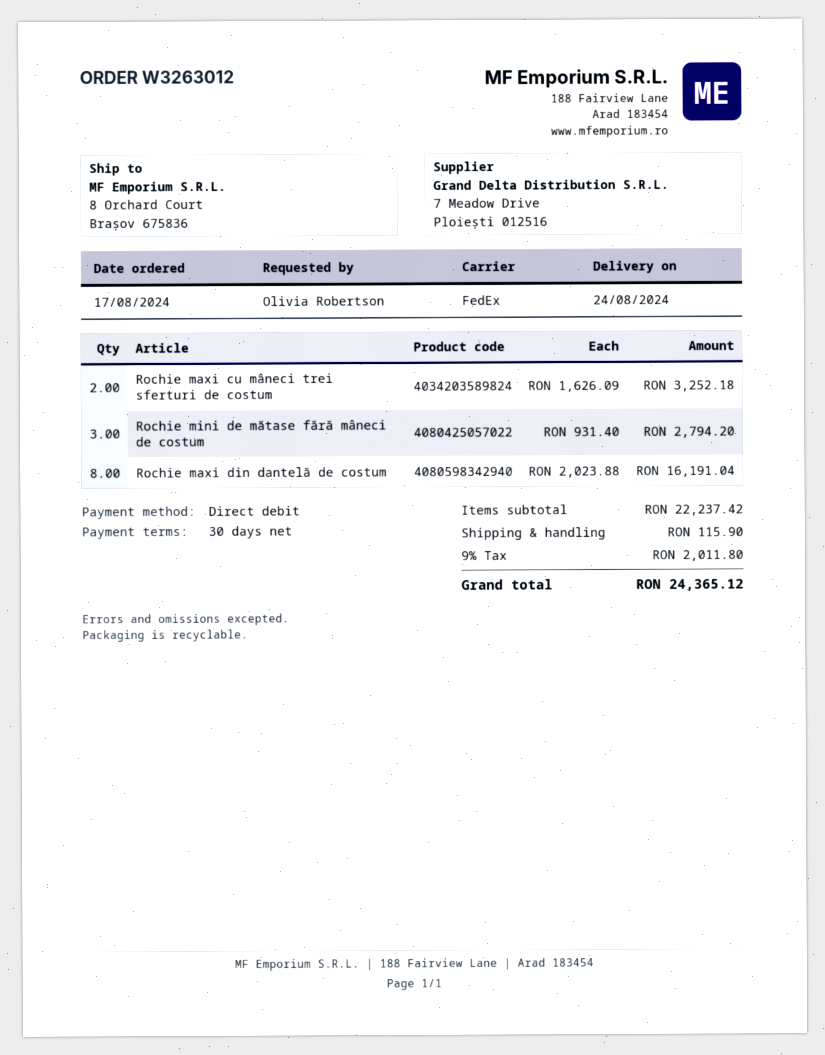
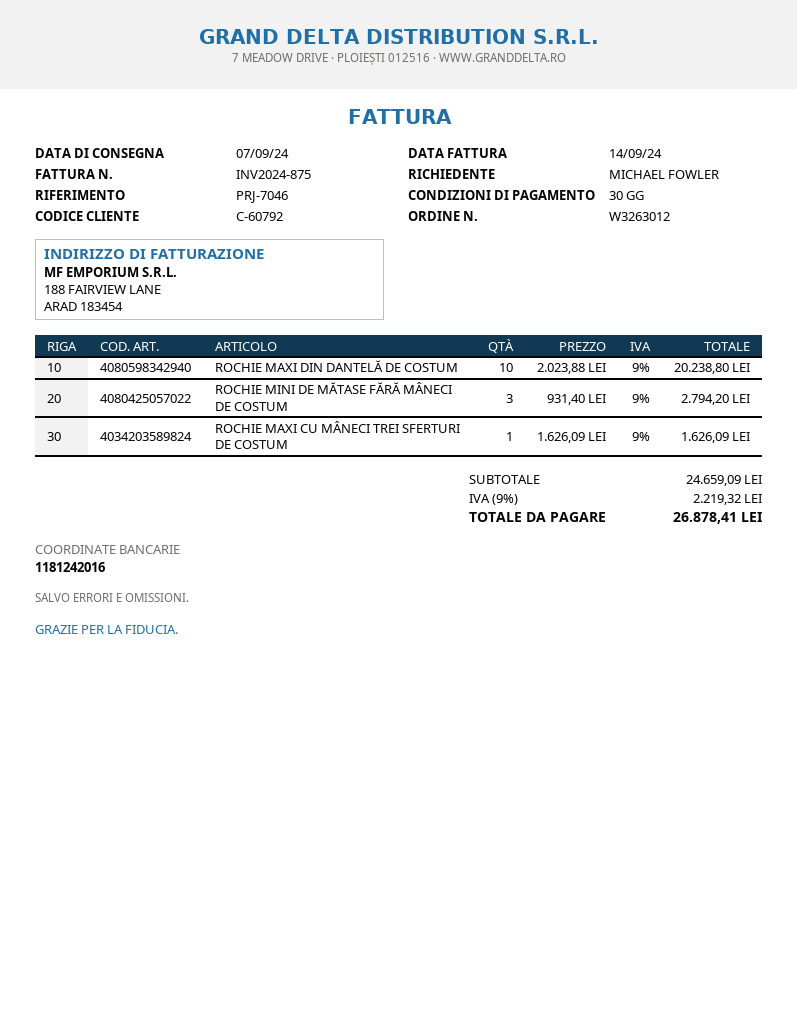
delivery date: 2024-08-24 -> 2024-09-07
ordered by: Olivia Robertson -> MICHAEL FOWLER
Rochie maxi cu mâneci trei sferturi de costum: 2 x 1626.09 = 3252.18 -> 1 x 1626.09 = 1626.09
Rochie maxi din dantelă de costum: 8 x 2023.88 = 16191.04 -> 10 x 2023.88 = 20238.80
subtotal: 22237.42 -> 24659.09
shipping: 115.90 -> none
tax: 9% = 2011.80 -> 9% = 2219.32
total: 24365.12 -> 26878.41

